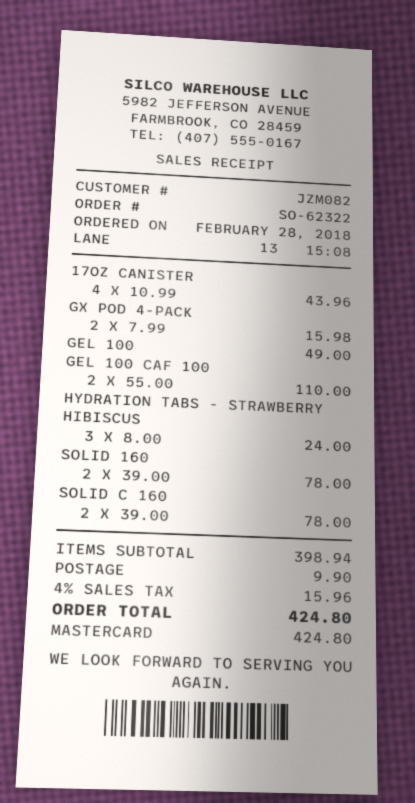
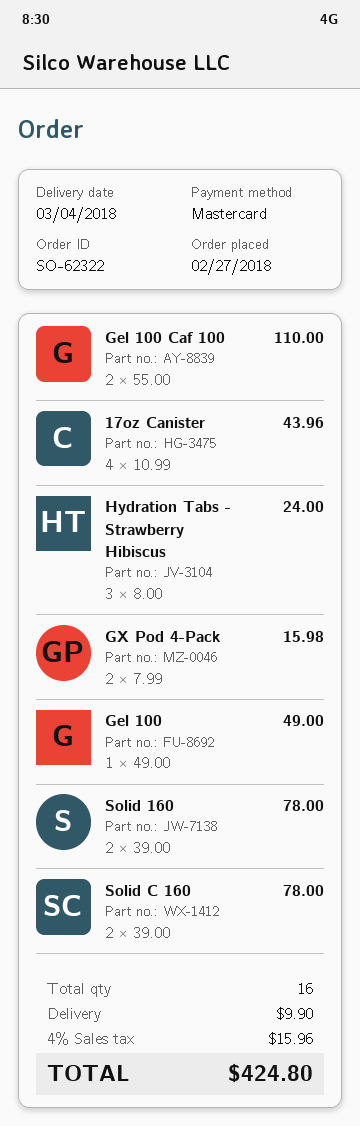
order date: 2018-02-28 -> 2018-02-27

